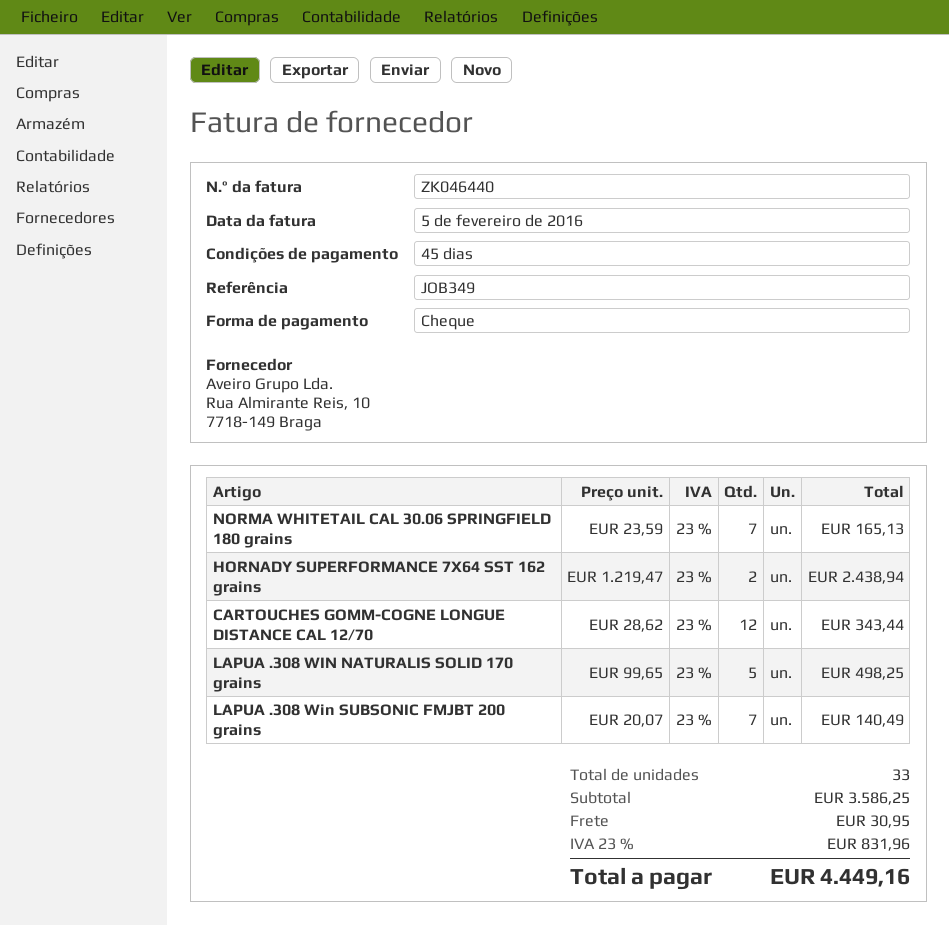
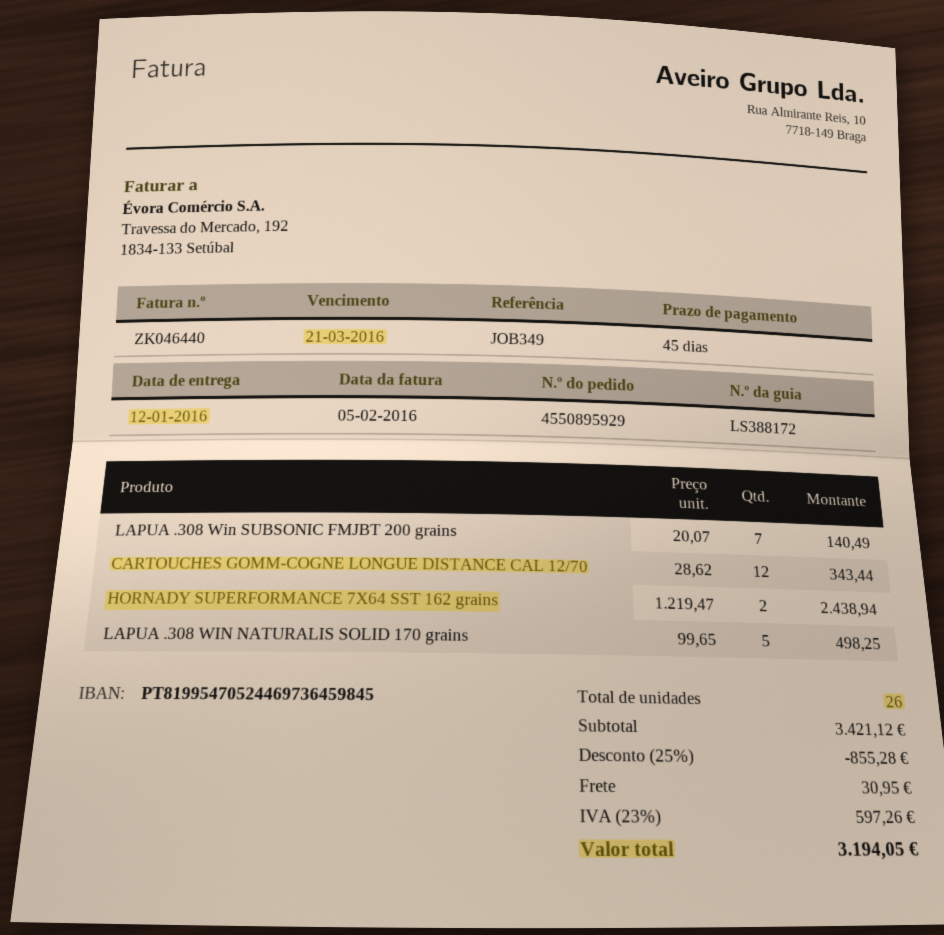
NORMA WHITETAIL CAL 30.06 SPRINGFIELD 180 grains: 7 x 23.59 = 165.13 -> none
total quantity: 33 -> 26
subtotal: 3586.25 -> 3421.12
discount: none -> 25% = 855.28
tax: 23% = 831.96 -> 23% = 597.26
total: 4449.16 -> 3194.05

